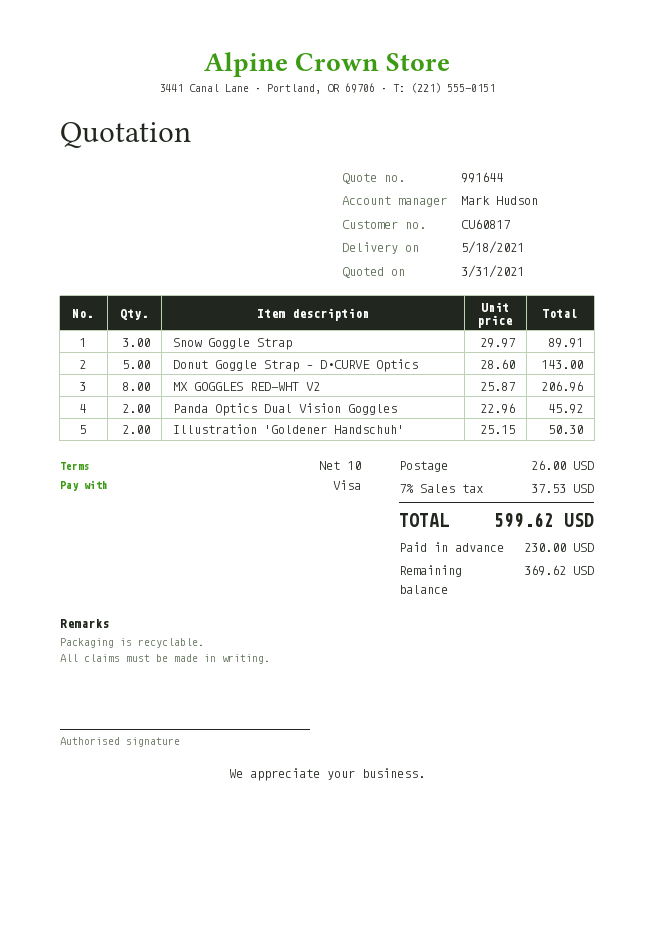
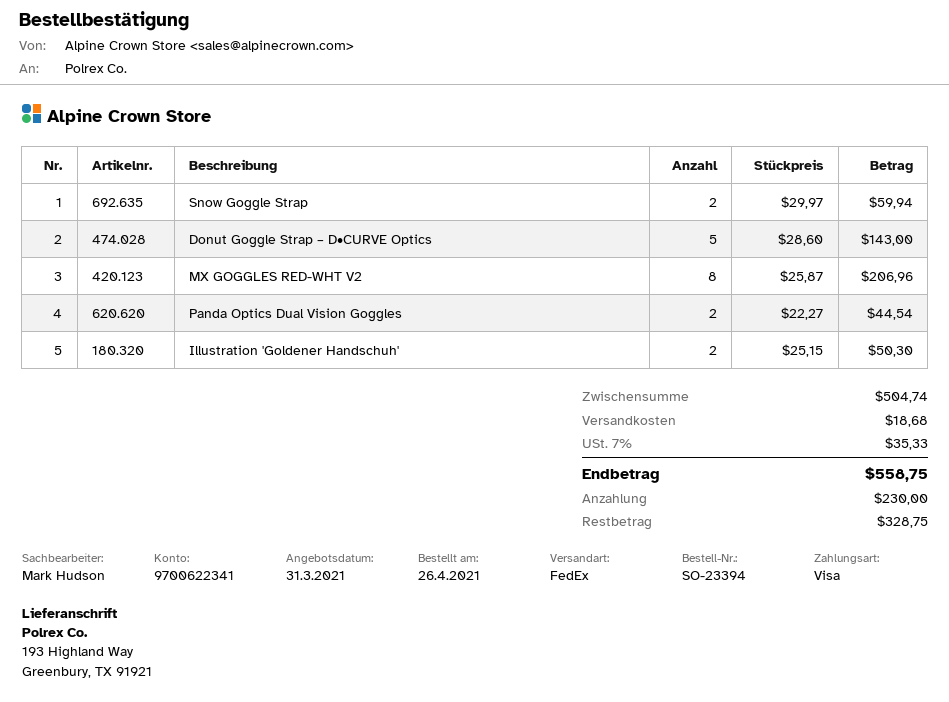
Snow Goggle Strap: 3 x 29.97 = 89.91 -> 2 x 29.97 = 59.94
Panda Optics Dual Vision Goggles: 2 x 22.96 = 45.92 -> 2 x 22.27 = 44.54
shipping: 26.00 -> 18.68
tax: 7% = 37.53 -> 7% = 35.33
total: 599.62 -> 558.75
balance: 369.62 -> 328.75

